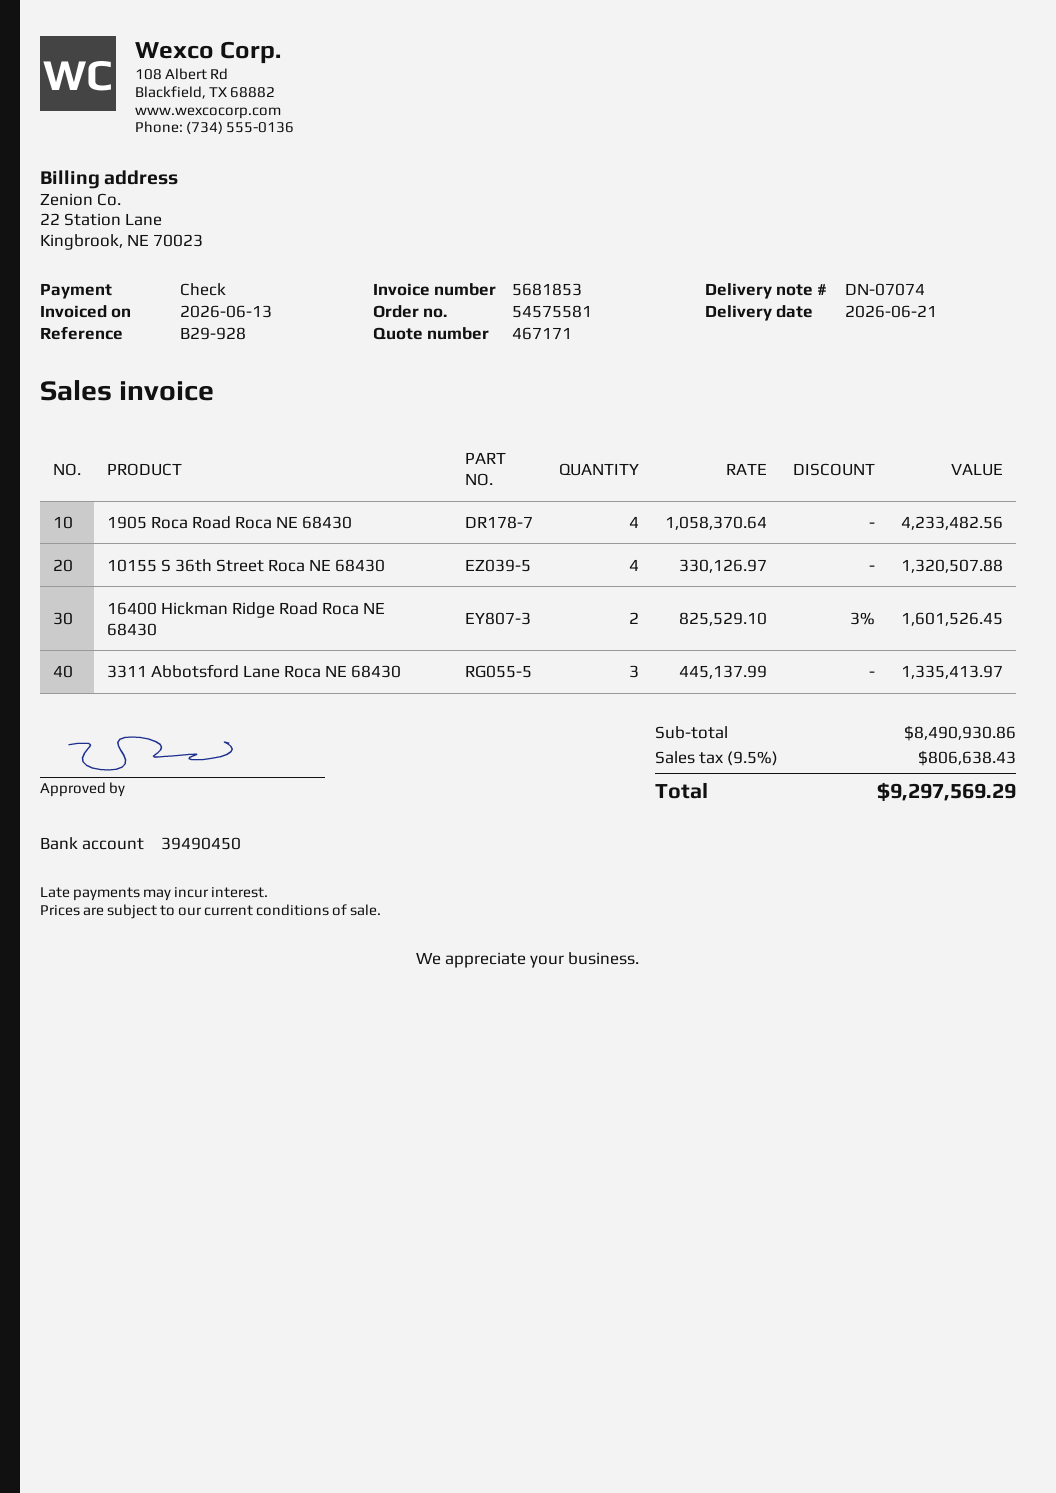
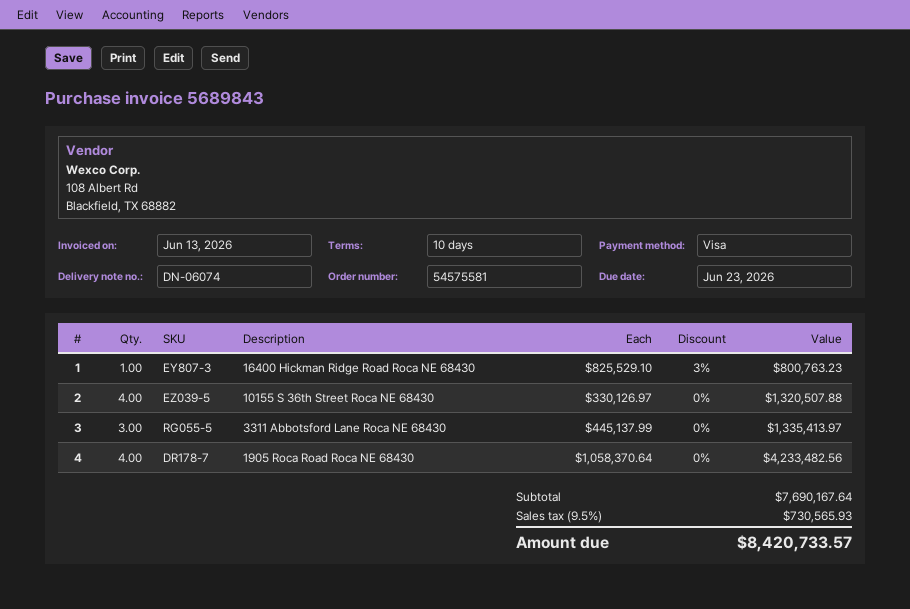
delivery note number: DN-07074 -> DN-06074
invoice number: 5681853 -> 5689843
payment method: cheque -> Visa
16400 Hickman Ridge Road Roca NE 68430: 2 x 825529.10 - 3% = 1601526.45 -> 1 x 825529.10 - 3% = 800763.23
subtotal: 8490930.86 -> 7690167.64
tax: 9.5% = 806638.43 -> 9.5% = 730565.93
total: 9297569.29 -> 8420733.57

